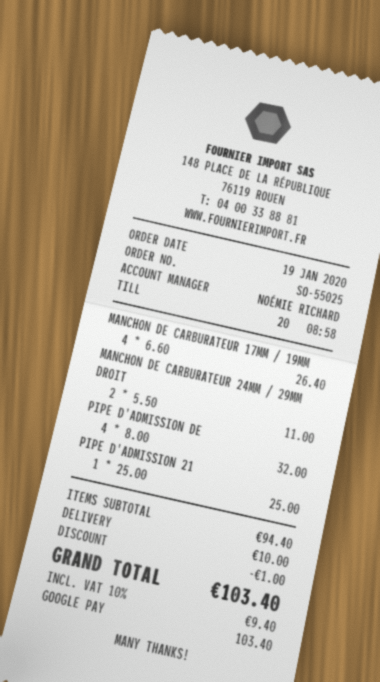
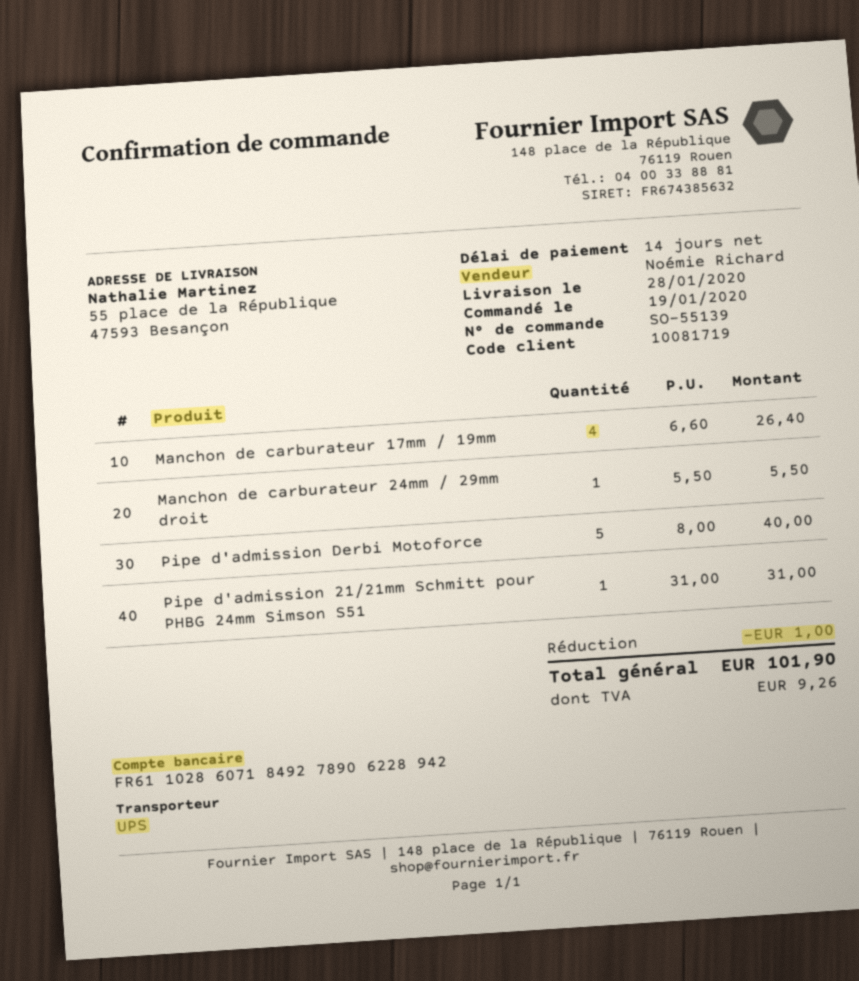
order number: SO-55025 -> SO-55139
MANCHON DE CARBURATEUR 24MM / 29MM DROIT: 2 x 5.50 = 11.00 -> 1 x 5.50 = 5.50
PIPE D'ADMISSION DE: 4 x 8.00 = 32.00 -> 5 x 8.00 = 40.00
PIPE D'ADMISSION 21: 1 x 25.00 = 25.00 -> 1 x 31.00 = 31.00
shipping: 10.00 -> none
tax: 9.40 -> 9.26
total: 103.40 -> 101.90

